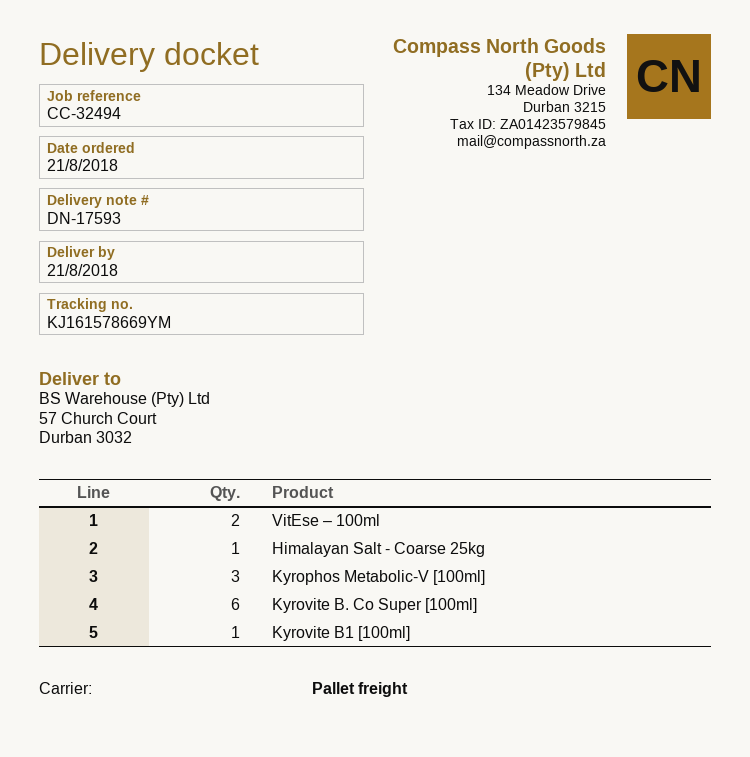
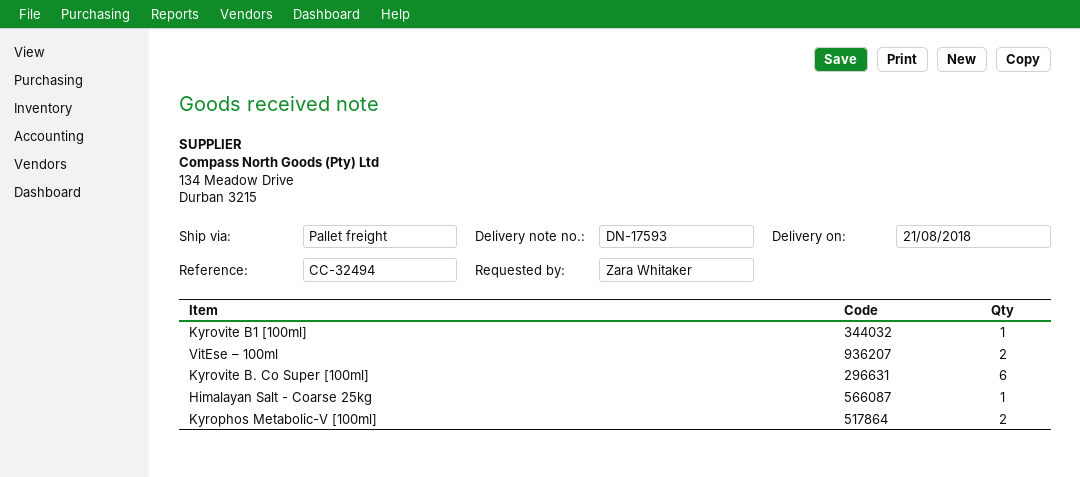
Kyrophos Metabolic-V [100ml]: 3 -> 2

